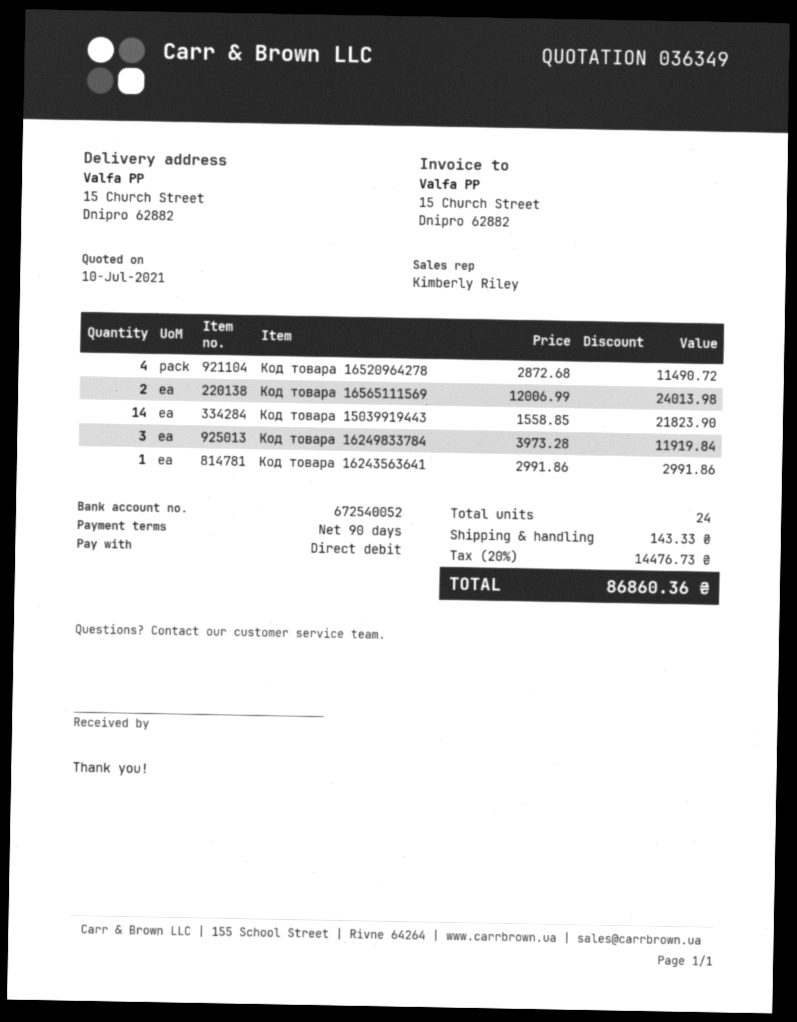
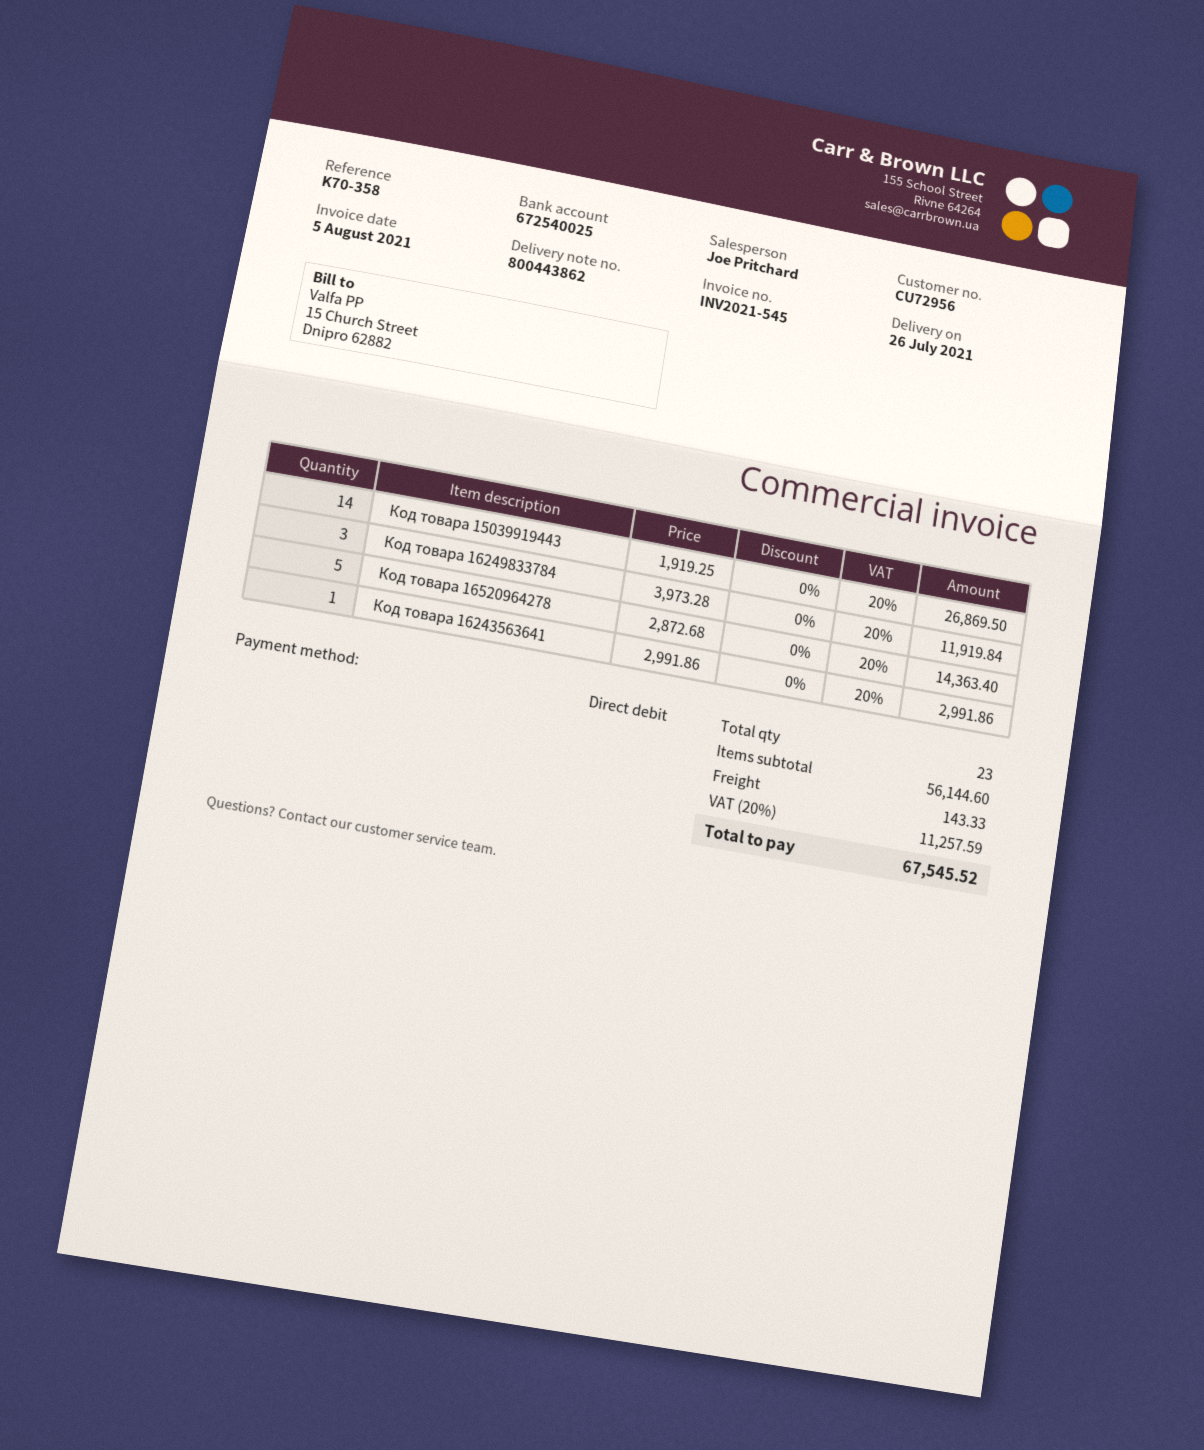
sales rep: Kimberly Riley -> Joe Pritchard
bank account: 672540052 -> 672540025
Код товара 16520964278: 4 x 2872.68 = 11490.72 -> 5 x 2872.68 = 14363.40
Код товара 16565111569: 2 x 12006.99 = 24013.98 -> none
Код товара 15039919443: 14 x 1558.85 = 21823.90 -> 14 x 1919.25 = 26869.50
total quantity: 24 -> 23
tax: 20% = 14476.73 -> 20% = 11257.59
total: 86860.36 -> 67545.52

